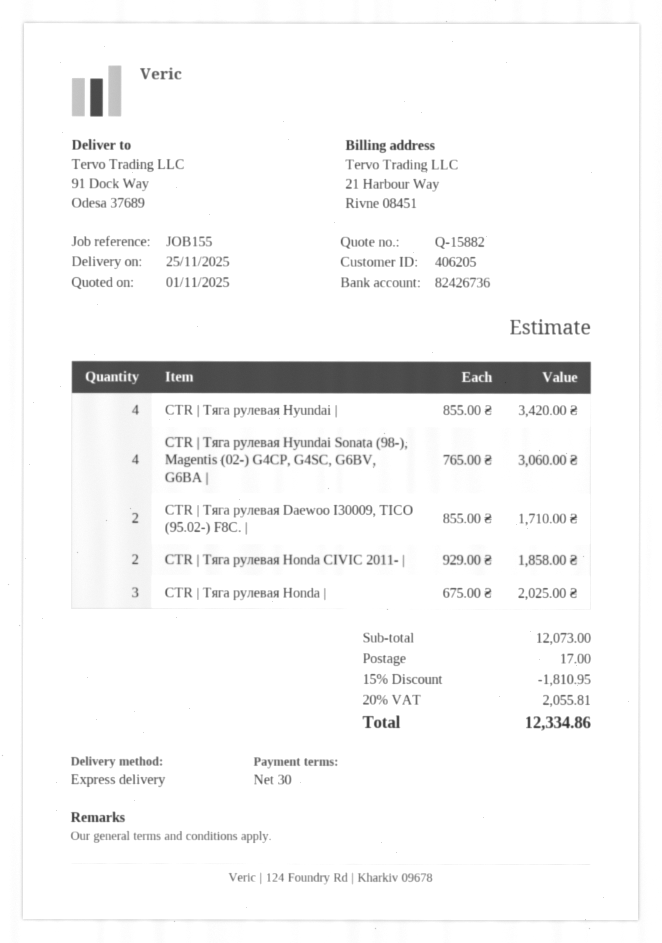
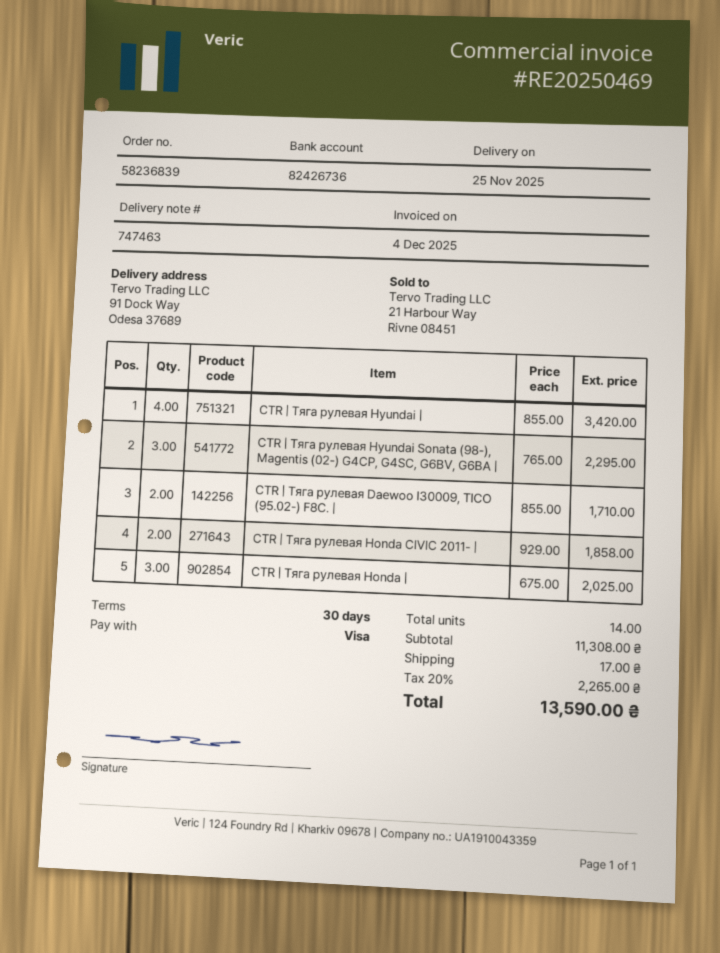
CTR | Тяга рулевая Hyundai Sonata (98-), Magentis (02-) G4CP, G4SC, G6BV, G6BA |: 4 x 765.00 = 3060.00 -> 3 x 765.00 = 2295.00
subtotal: 12073.00 -> 11308.00
discount: 15% = 1810.95 -> none
tax: 20% = 2055.81 -> 20% = 2265.00
total: 12334.86 -> 13590.00

